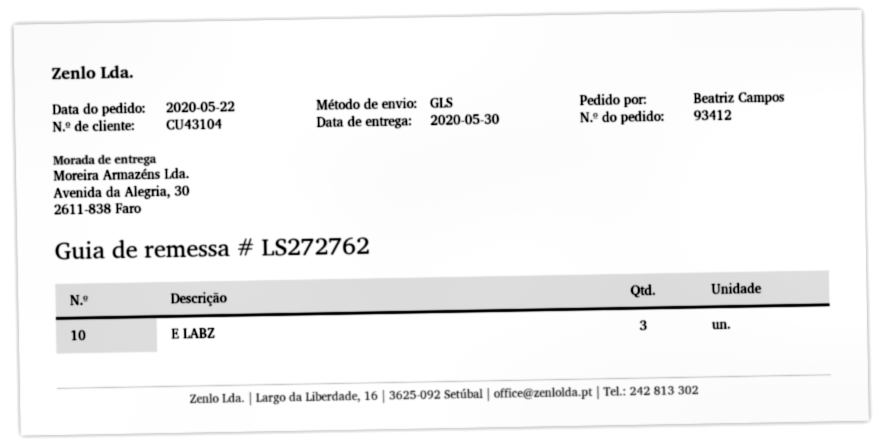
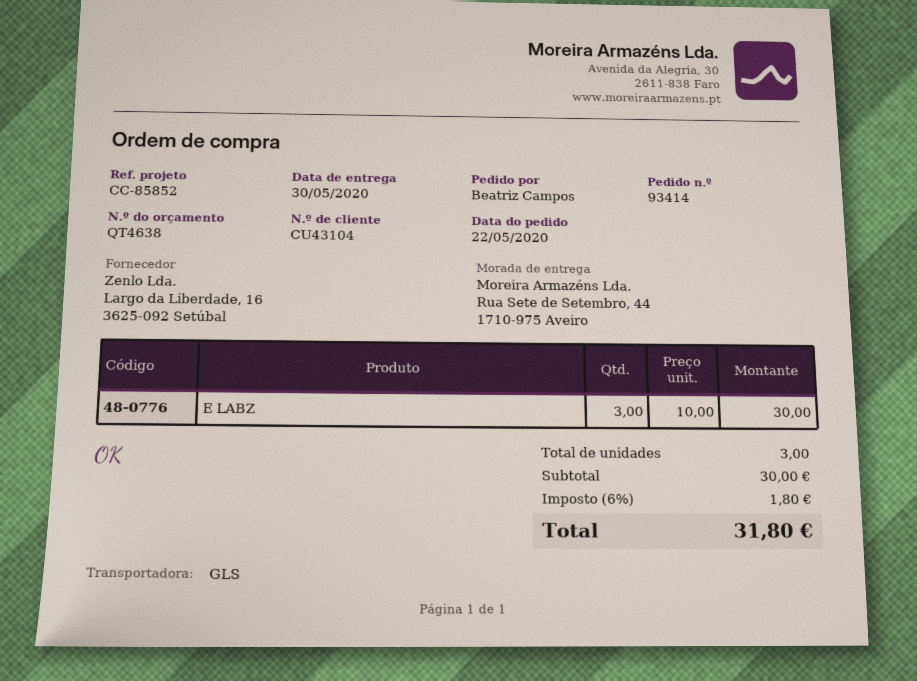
order number: 93412 -> 93414
ship to: Avenida da Alegria, 30, 2611-838 Faro -> Rua Sete de Setembro, 44, 1710-975 Aveiro

